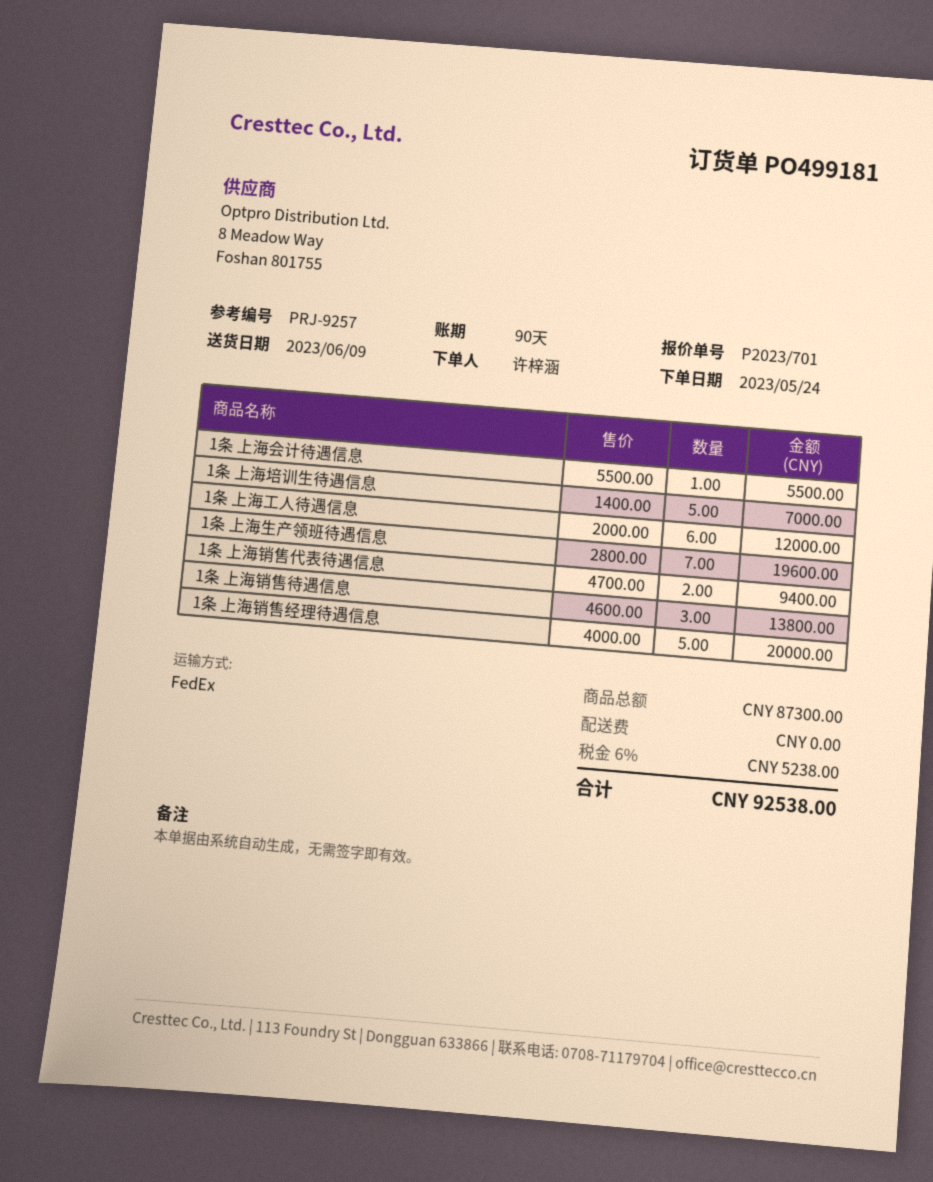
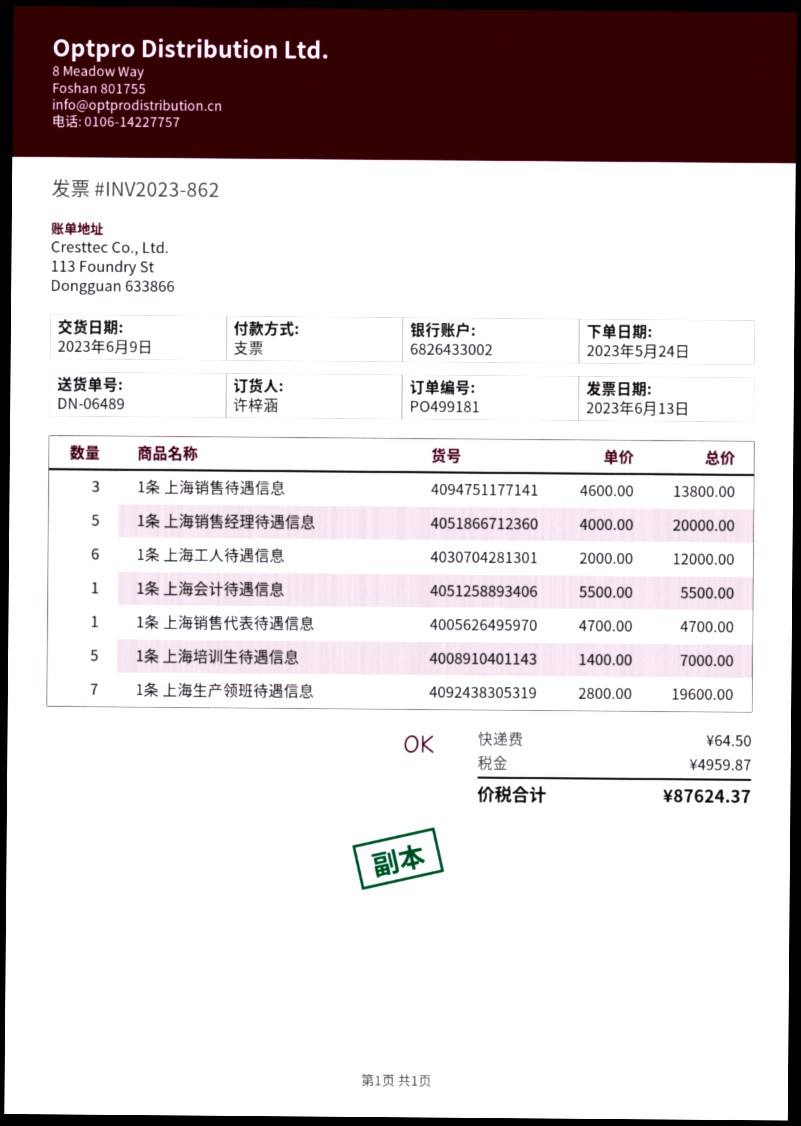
1条 上海销售代表待遇信息: 2 x 4700.00 = 9400.00 -> 1 x 4700.00 = 4700.00
shipping: 0.00 -> 64.50
tax: 5238.00 -> 4959.87
total: 92538.00 -> 87624.37

